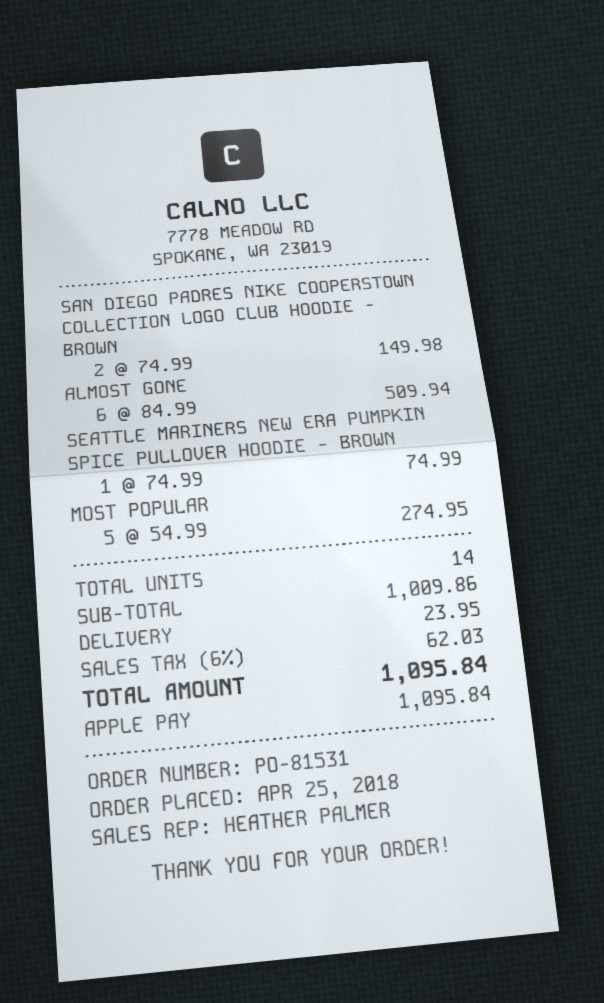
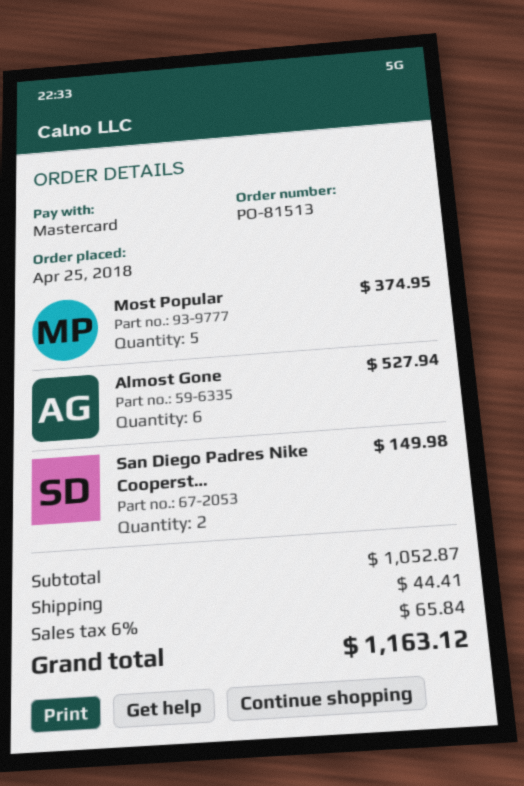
order number: PO-81531 -> PO-81513
payment method: Apple Pay -> Mastercard
ALMOST GONE: 6 for 509.94 -> 6 for 527.94
SEATTLE MARINERS NEW ERA PUMPKIN SPICE PULLOVER HOODIE - BROWN: 1 for 74.99 -> none
MOST POPULAR: 5 for 274.95 -> 5 for 374.95
subtotal: 1009.86 -> 1052.87
shipping: 23.95 -> 44.41
tax: 6% = 62.03 -> 6% = 65.84
total: 1095.84 -> 1163.12

